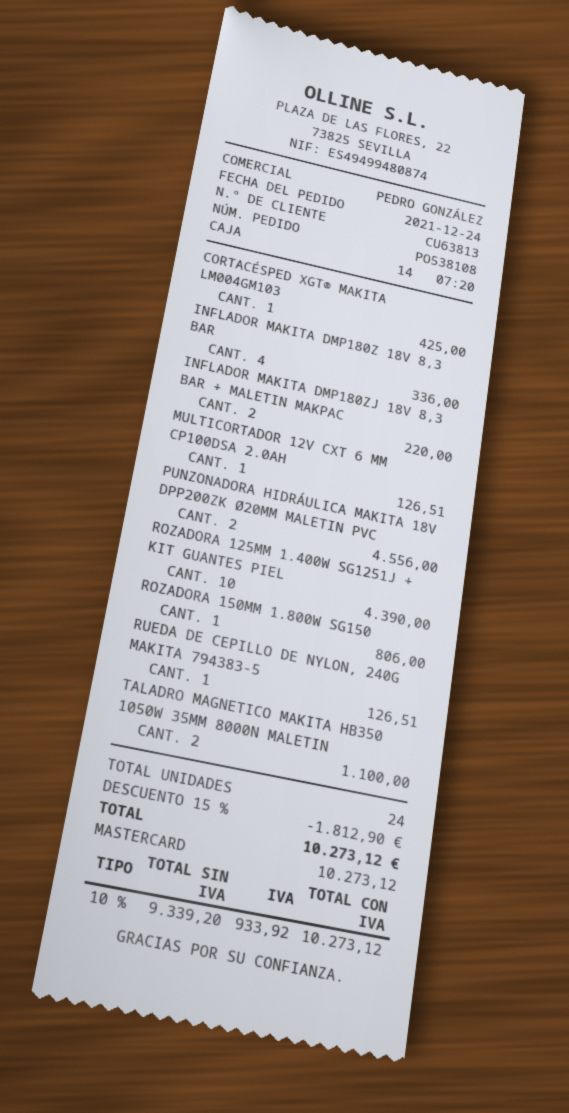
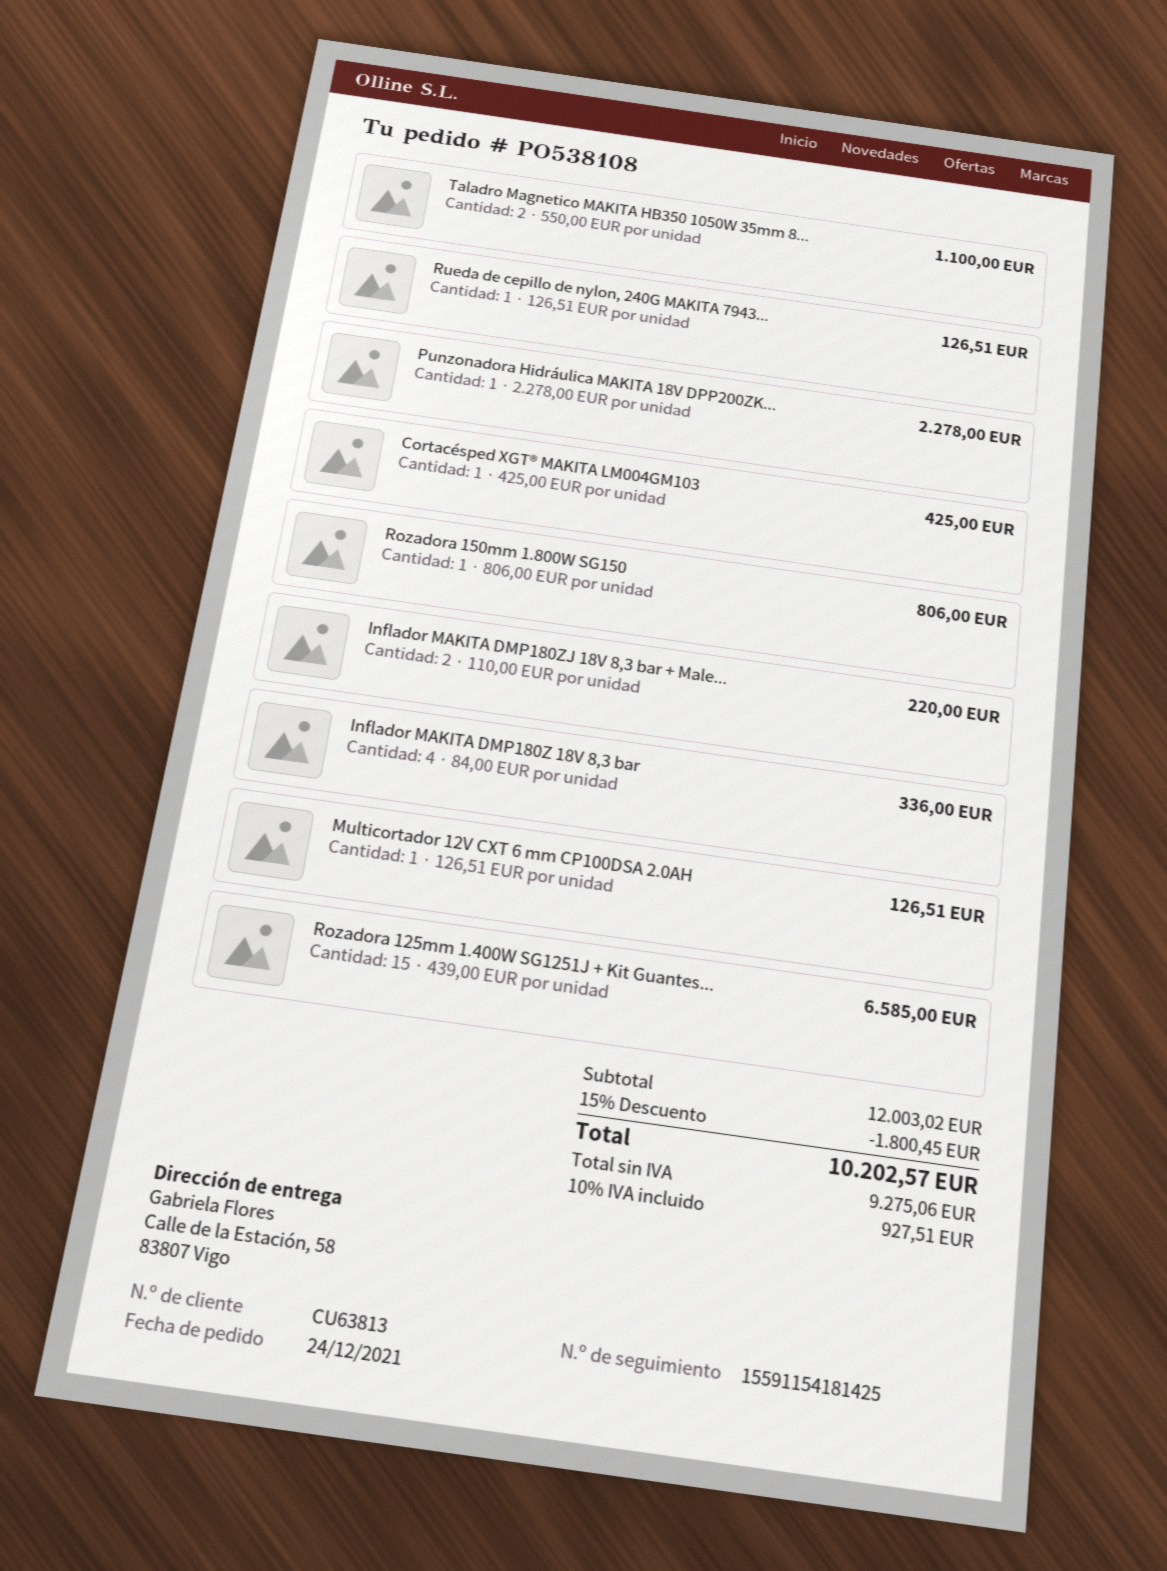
PUNZONADORA HIDRÁULICA MAKITA 18V DPP200ZK Ø20MM MALETIN PVC: 2 for 4556.00 -> 1 for 2278.00
ROZADORA 125MM 1.400W SG1251J + KIT GUANTES PIEL: 10 for 4390.00 -> 15 for 6585.00
discount: 15% = 1812.90 -> 15% = 1800.45
net: 9339.20 -> 9275.06
tax: 10% = 933.92 -> 10% = 927.51
total: 10273.12 -> 10202.57

